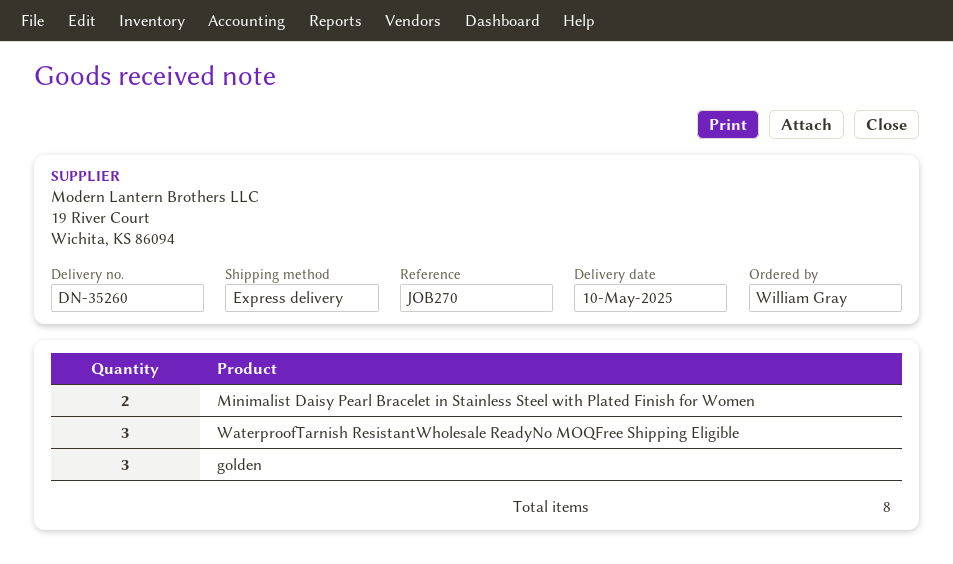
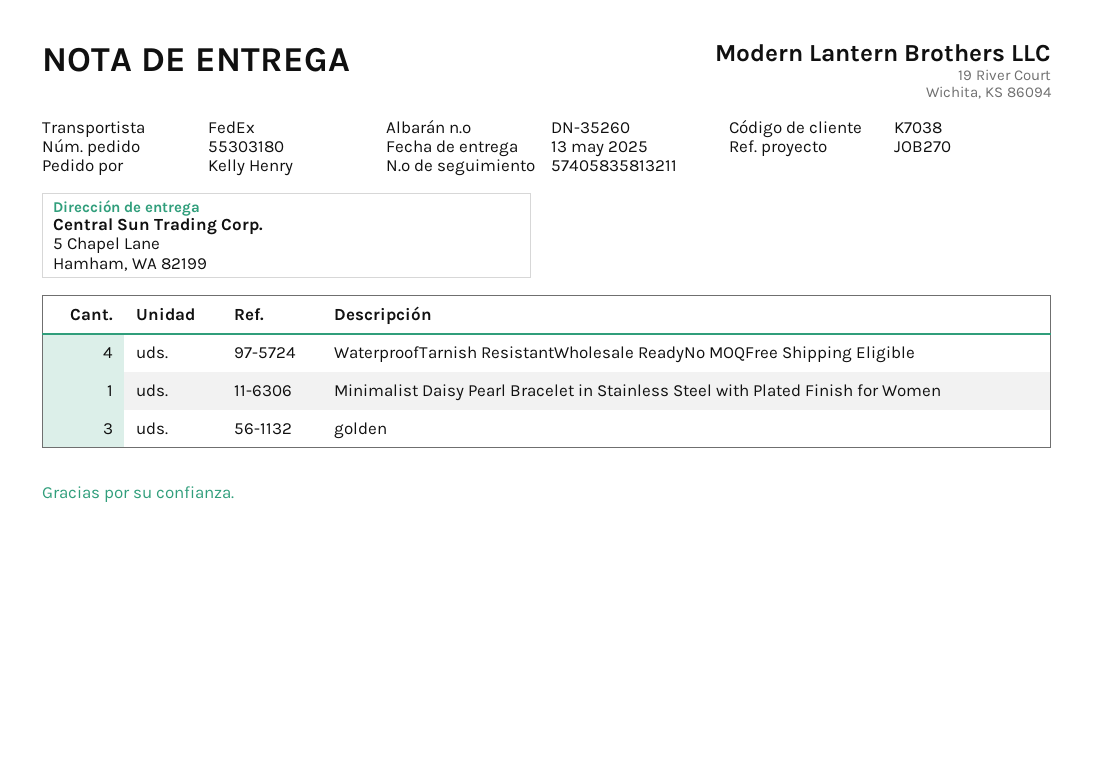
delivery date: 2025-05-10 -> 2025-05-13
ordered by: William Gray -> Kelly Henry
shipping method: express -> FedEx
Minimalist Daisy Pearl Bracelet in Stainless Steel with Plated Finish for Women: 2 -> 1
WaterproofTarnish ResistantWholesale ReadyNo MOQFree Shipping Eligible: 3 -> 4

